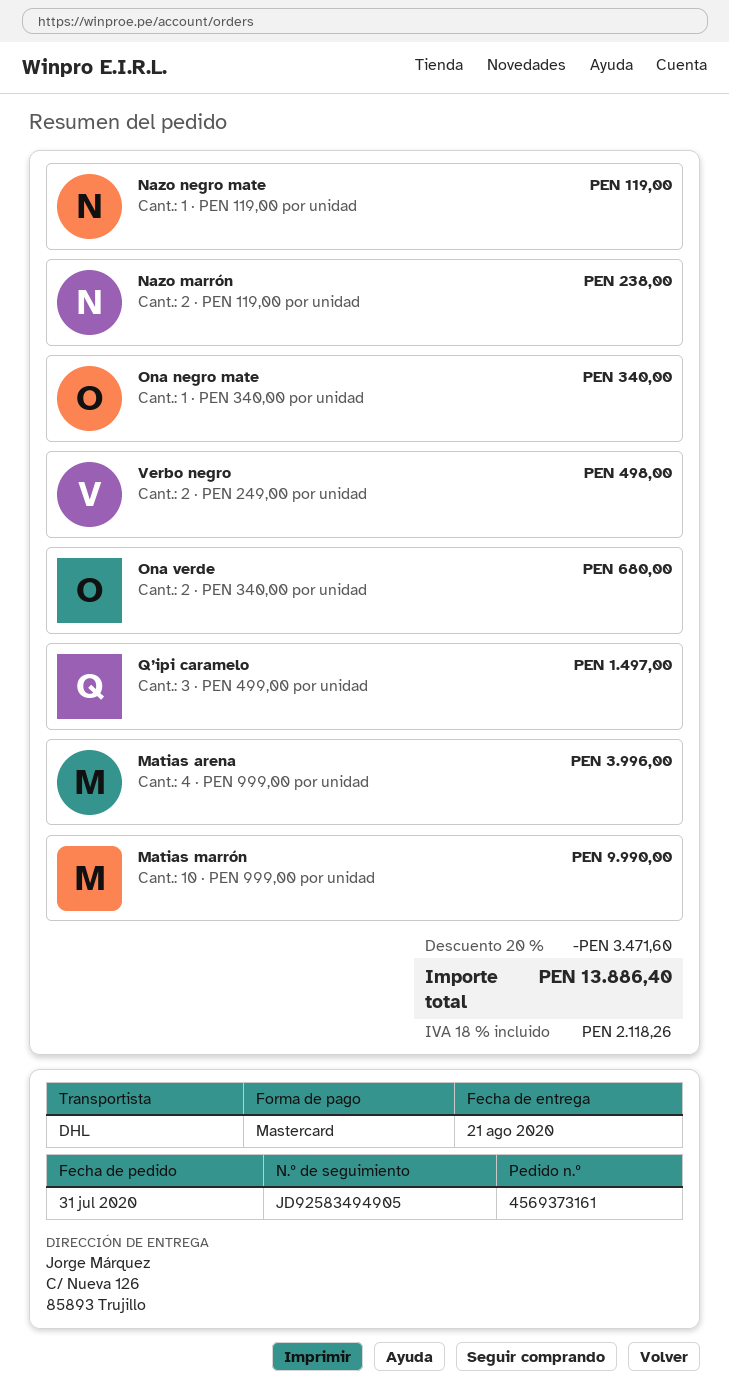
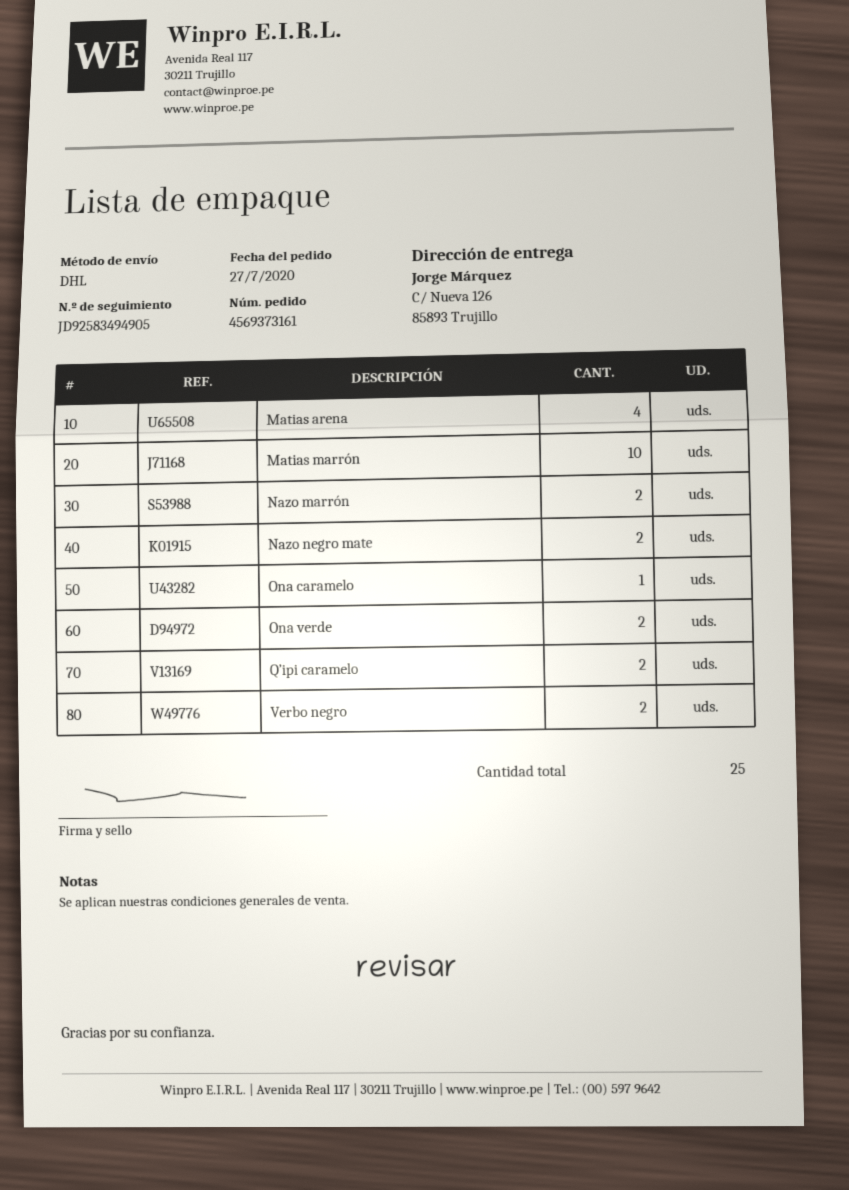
order date: 2020-07-31 -> 2020-07-27
Nazo negro mate: 1 -> 2
Ona negro mate: 1 -> none
Q’ipi caramelo: 3 -> 2
Ona caramelo: none -> 1

